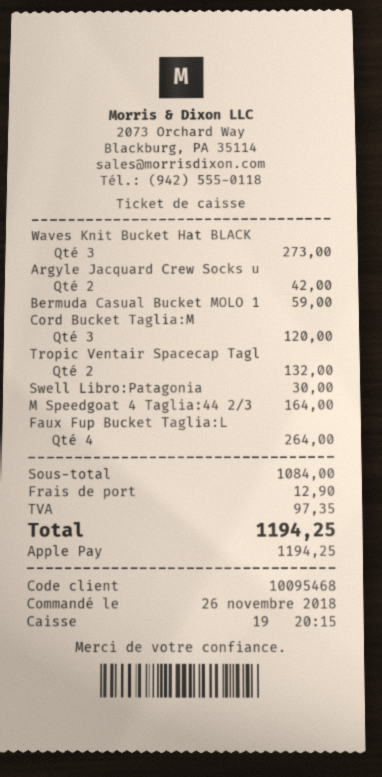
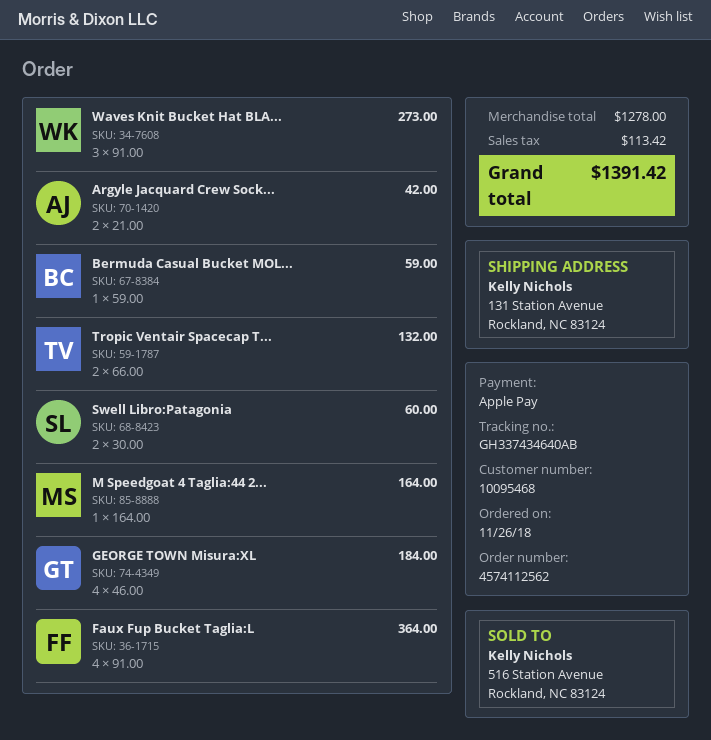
Cord Bucket Taglia:M: 3 for 120.00 -> none
Swell Libro:Patagonia: 1 for 30.00 -> 2 for 60.00
Faux Fup Bucket Taglia:L: 4 for 264.00 -> 4 for 364.00
GEORGE TOWN Misura:XL: none -> 4 for 184.00
subtotal: 1084.00 -> 1278.00
shipping: 12.90 -> none
tax: 97.35 -> 113.42
total: 1194.25 -> 1391.42

